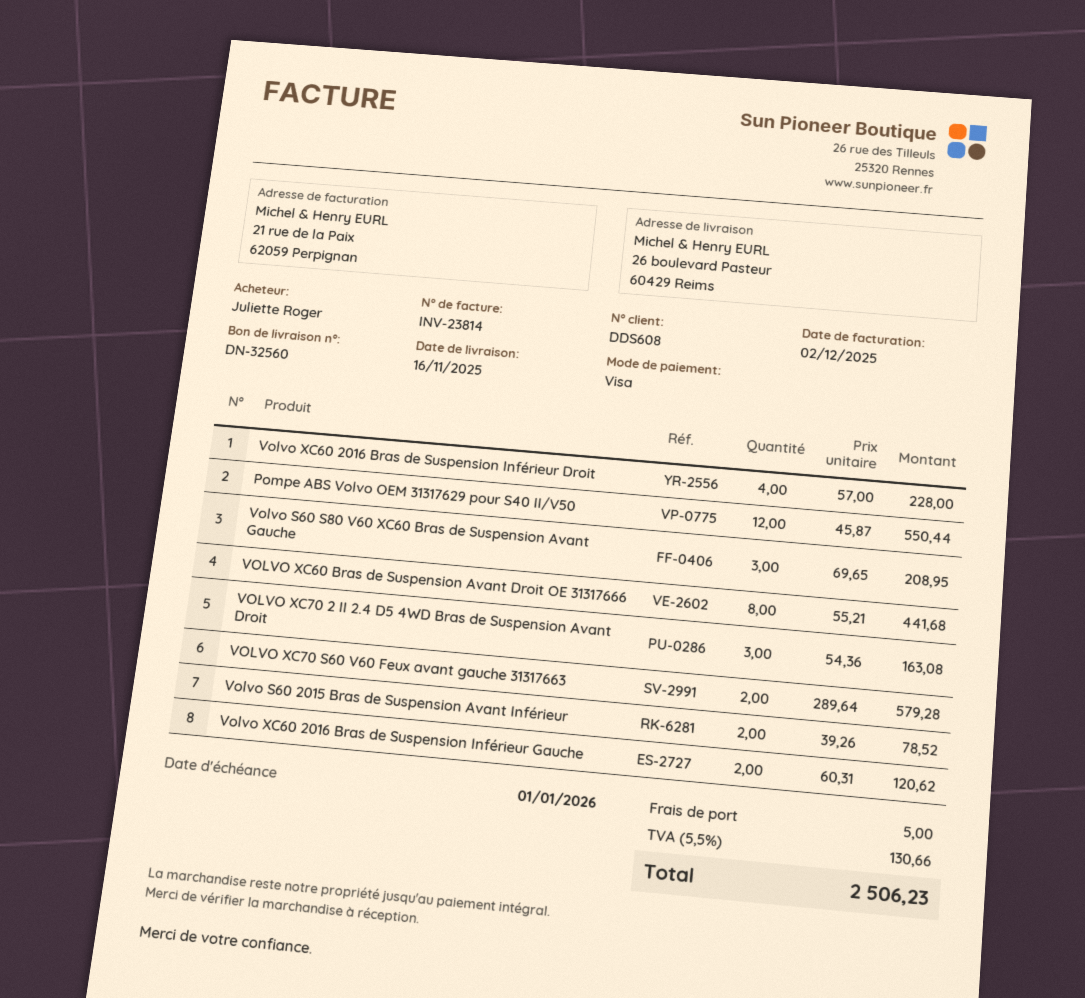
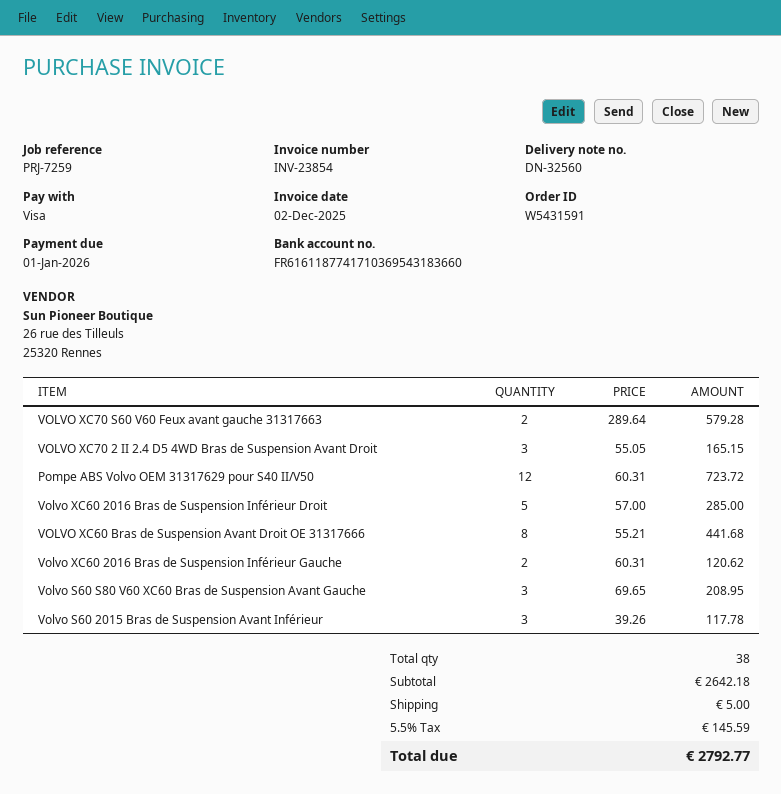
invoice number: INV-23814 -> INV-23854
Volvo XC60 2016 Bras de Suspension Inférieur Droit: 4 x 57.00 = 228.00 -> 5 x 57.00 = 285.00
Pompe ABS Volvo OEM 31317629 pour S40 II/V50: 12 x 45.87 = 550.44 -> 12 x 60.31 = 723.72
VOLVO XC70 2 II 2.4 D5 4WD Bras de Suspension Avant Droit: 3 x 54.36 = 163.08 -> 3 x 55.05 = 165.15
Volvo S60 2015 Bras de Suspension Avant Inférieur: 2 x 39.26 = 78.52 -> 3 x 39.26 = 117.78
tax: 5.5% = 130.66 -> 5.5% = 145.59
total: 2506.23 -> 2792.77

